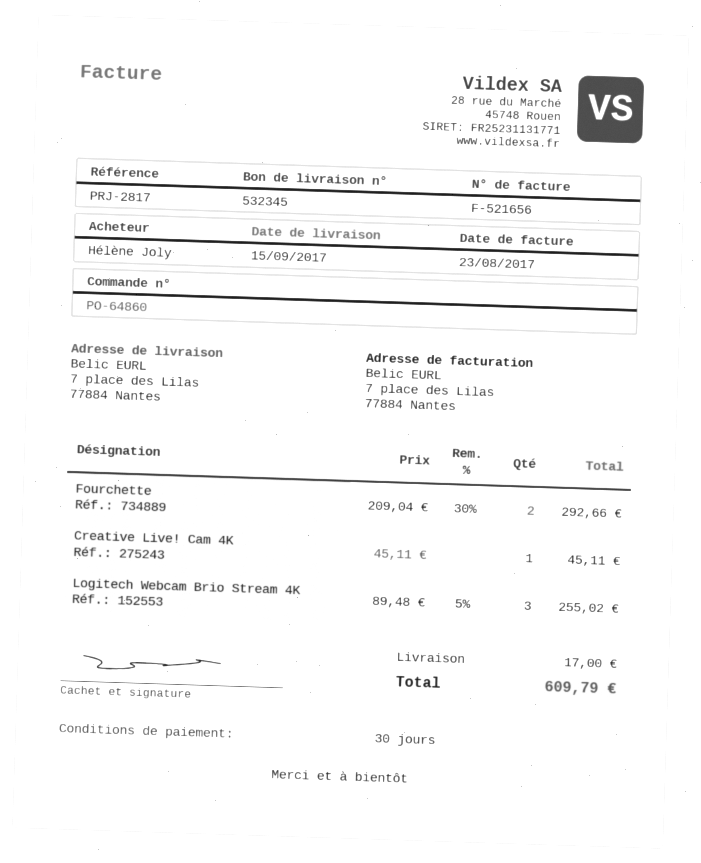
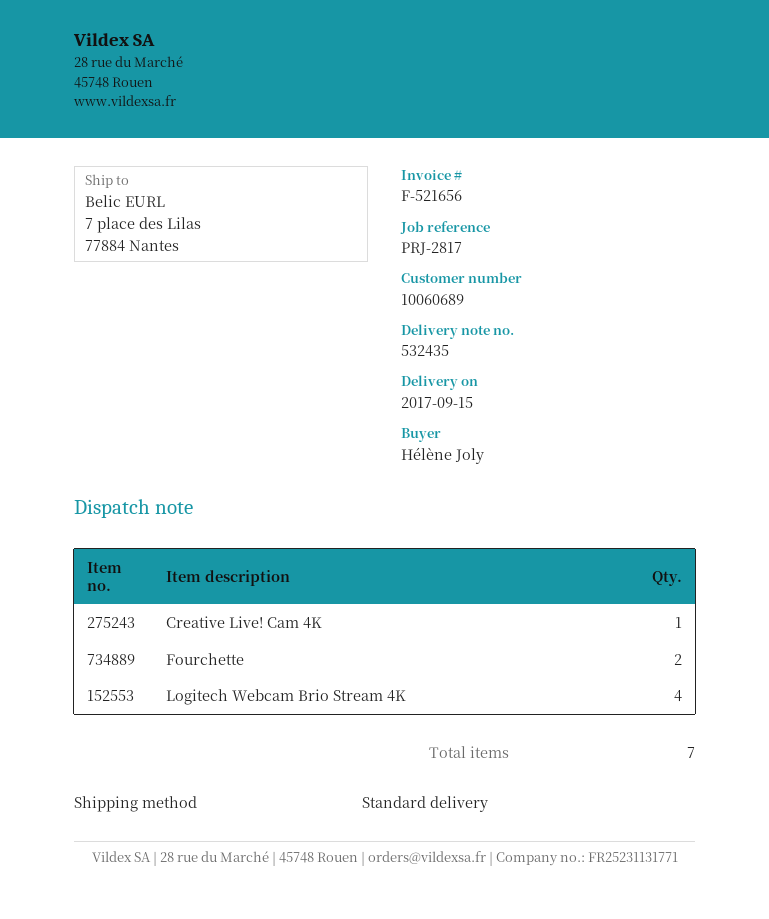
delivery note number: 532345 -> 532435
Logitech Webcam Brio Stream 4K: 3 -> 4

